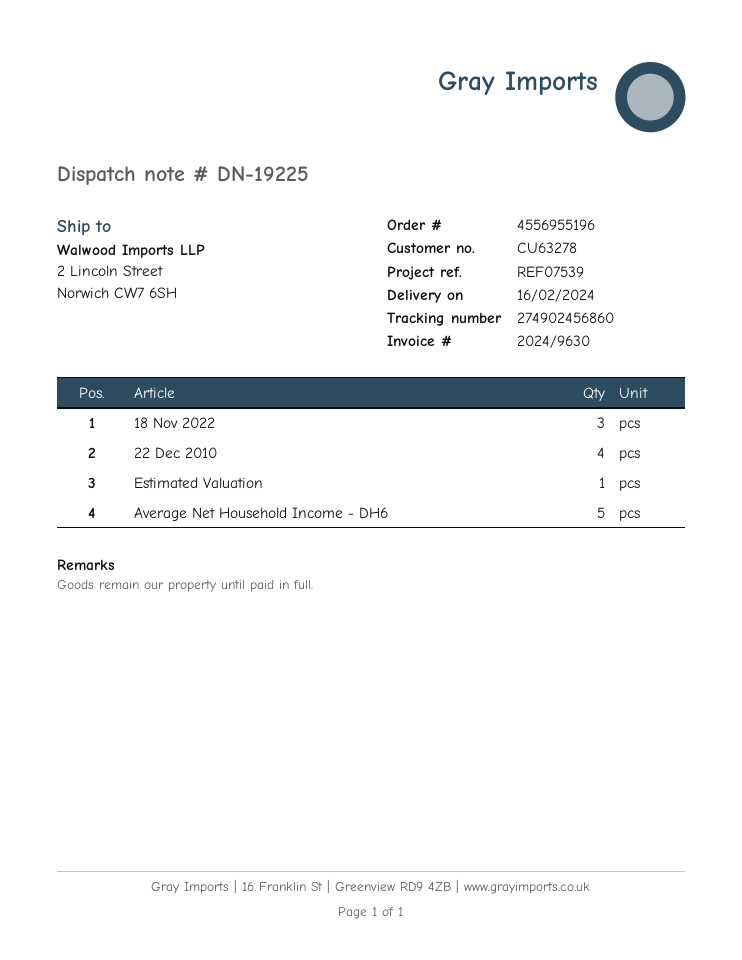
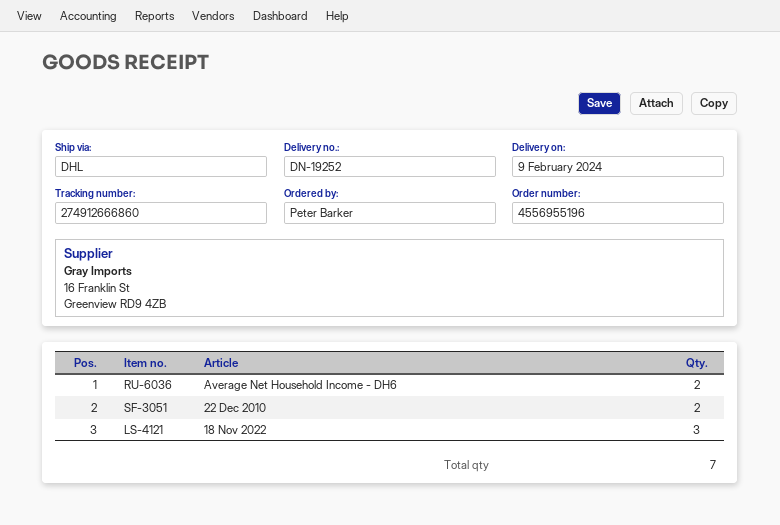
delivery note number: DN-19225 -> DN-19252
delivery date: 2024-02-16 -> 2024-02-09
tracking number: 274902456860 -> 274912666860
22 Dec 2010: 4 -> 2
Estimated Valuation: 1 -> none
Average Net Household Income - DH6: 5 -> 2

